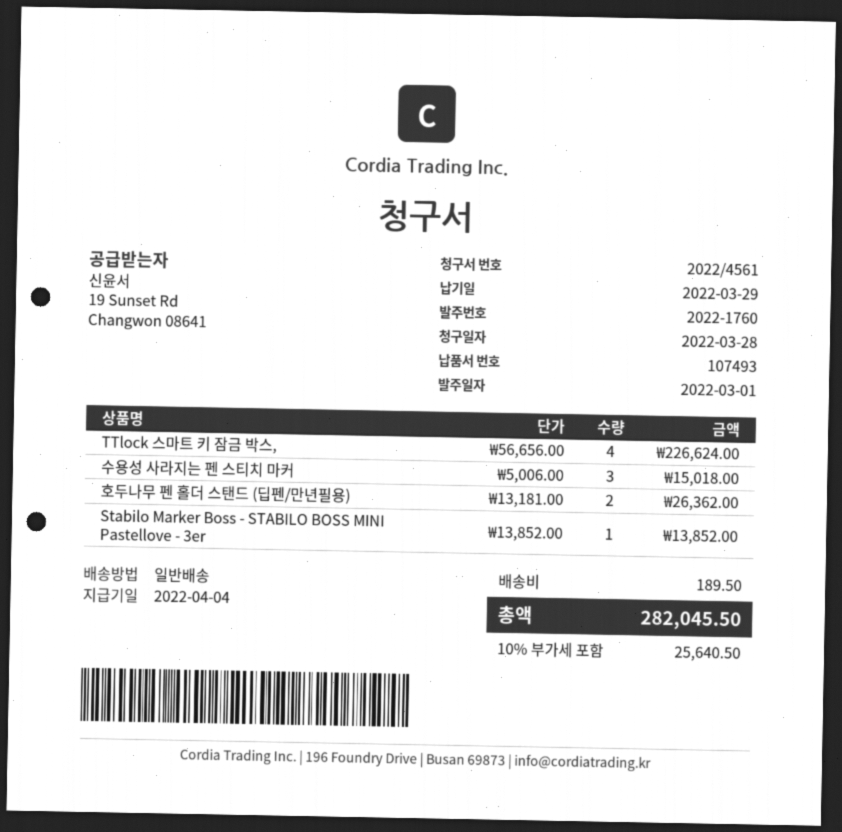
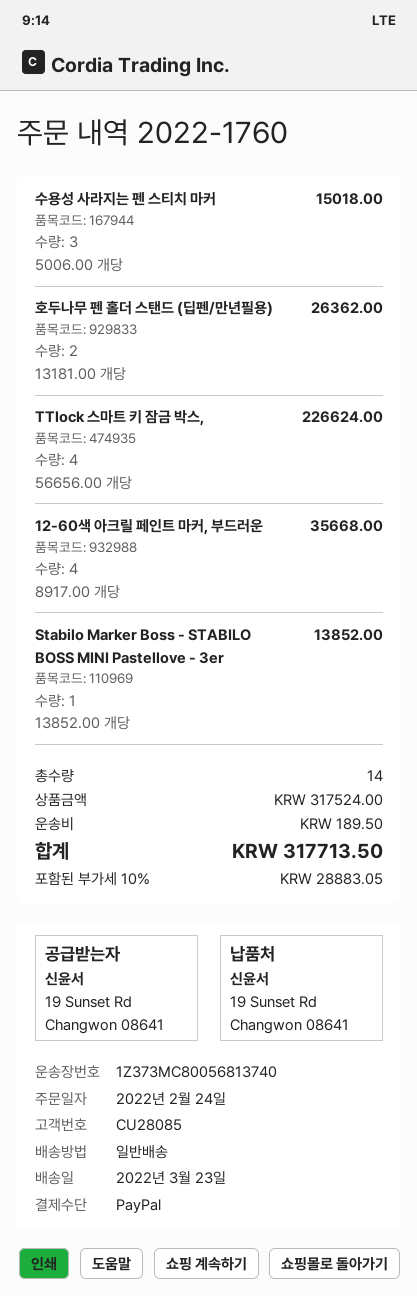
order date: 2022-03-01 -> 2022-02-24
delivery date: 2022-03-29 -> 2022-03-23
12-60색 아크릴 페인트 마커, 부드러운: none -> 4 x 8917.00 = 35668.00
tax: 10% = 25640.50 -> 10% = 28883.05
total: 282045.50 -> 317713.50

